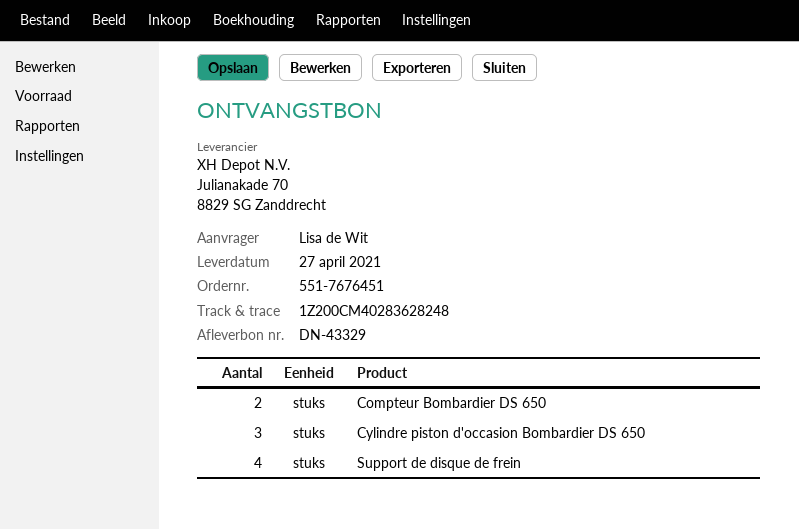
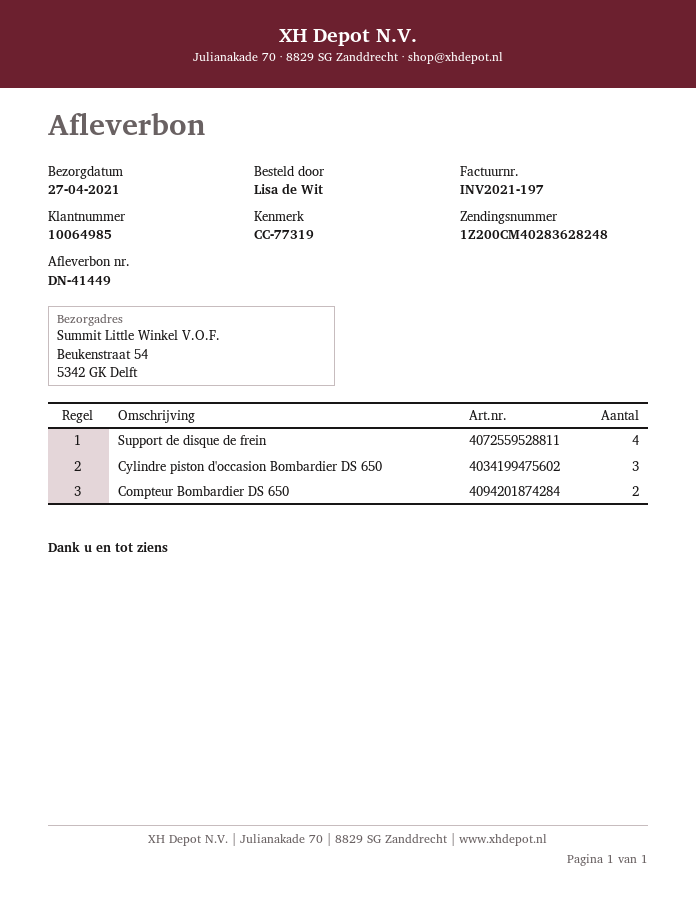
delivery note number: DN-43329 -> DN-41449

